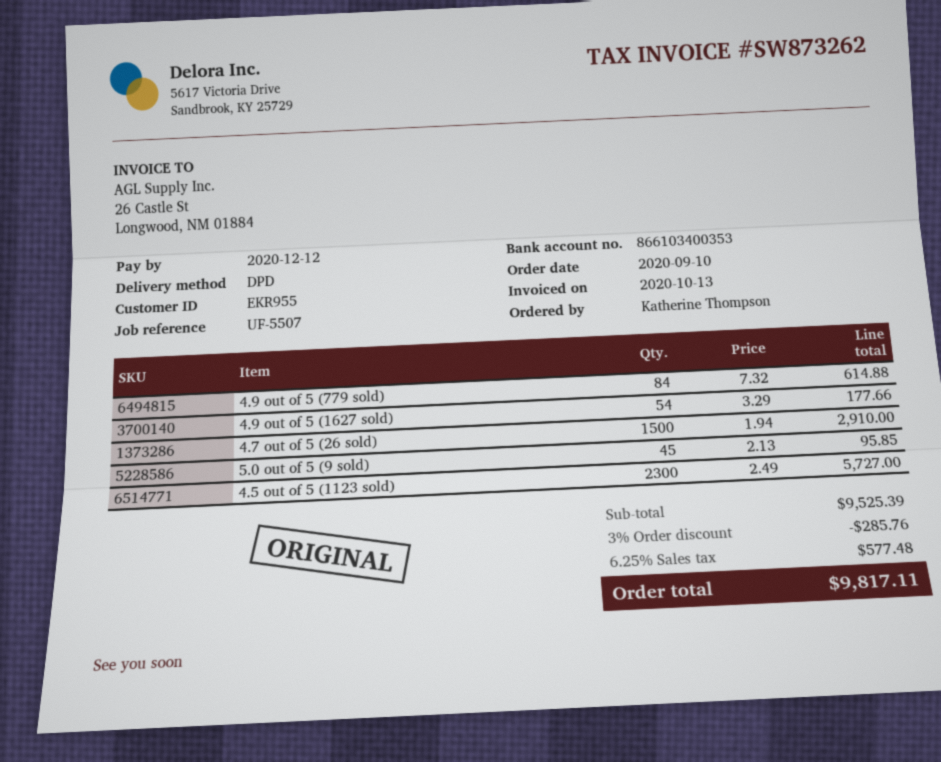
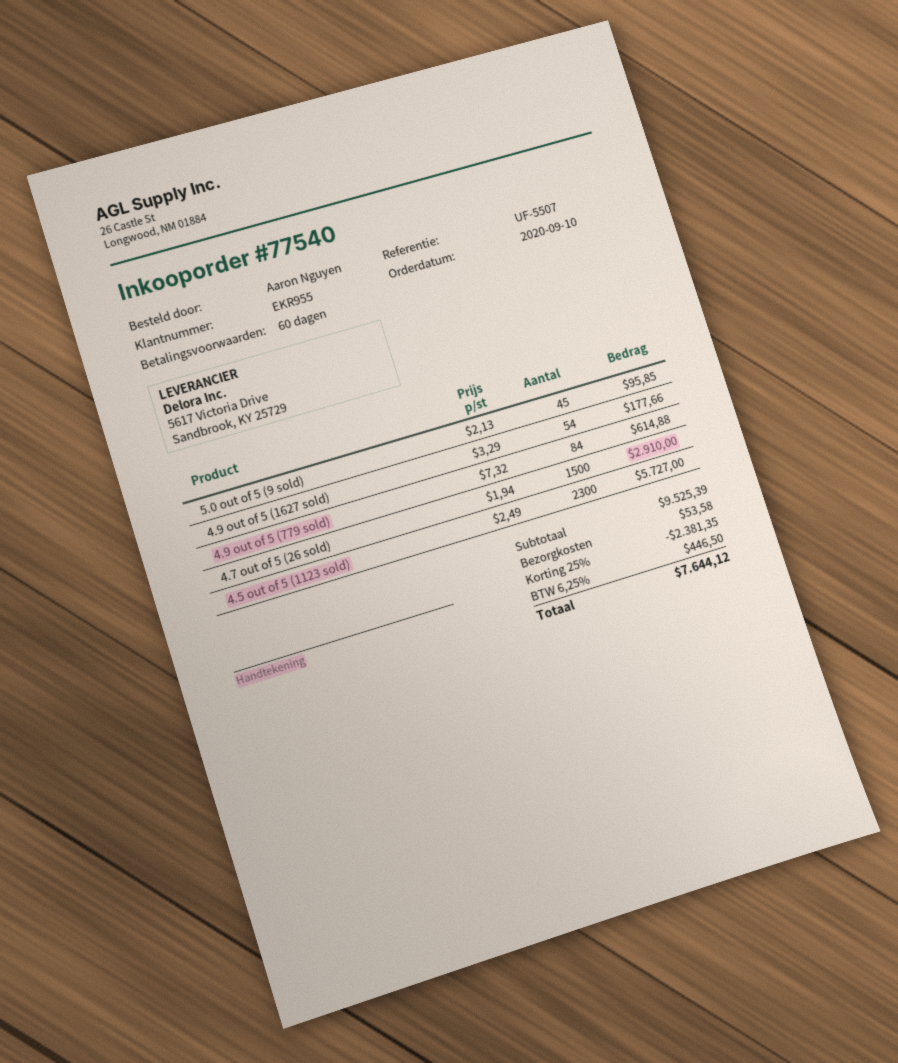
ordered by: Katherine Thompson -> Aaron Nguyen
discount: 3% = 285.76 -> 25% = 2381.35
shipping: none -> 53.58
tax: 6.25% = 577.48 -> 6.25% = 446.50
total: 9817.11 -> 7644.12

